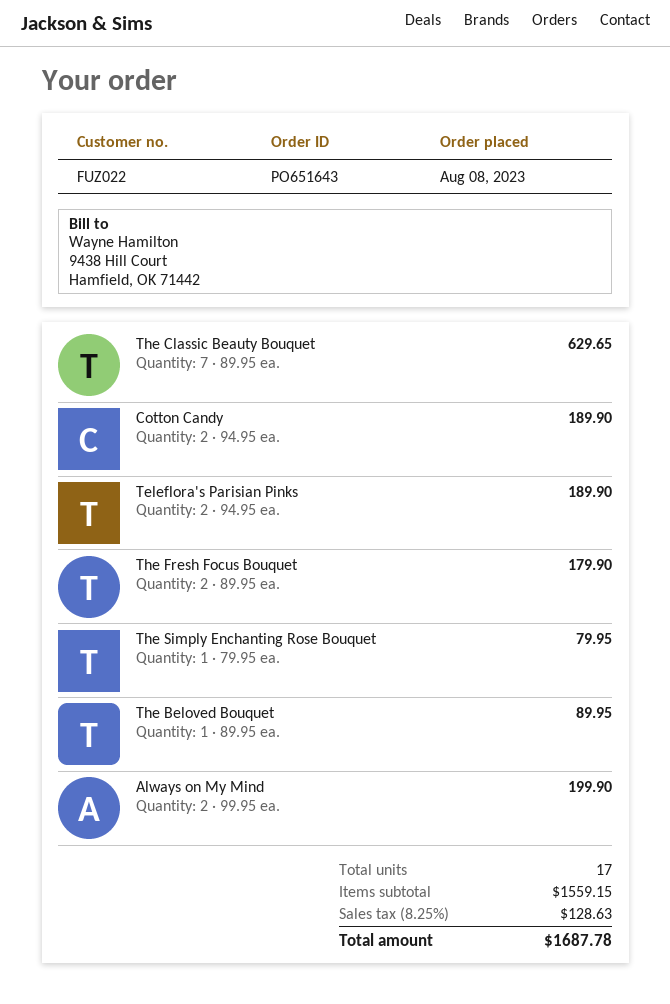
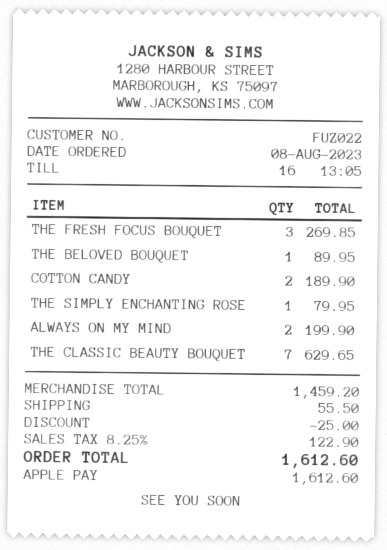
Teleflora's Parisian Pinks: 2 for 189.90 -> none
The Fresh Focus Bouquet: 2 for 179.90 -> 3 for 269.85
subtotal: 1559.15 -> 1459.20
discount: none -> 25.00
shipping: none -> 55.50
tax: 8.25% = 128.63 -> 8.25% = 122.90
total: 1687.78 -> 1612.60

